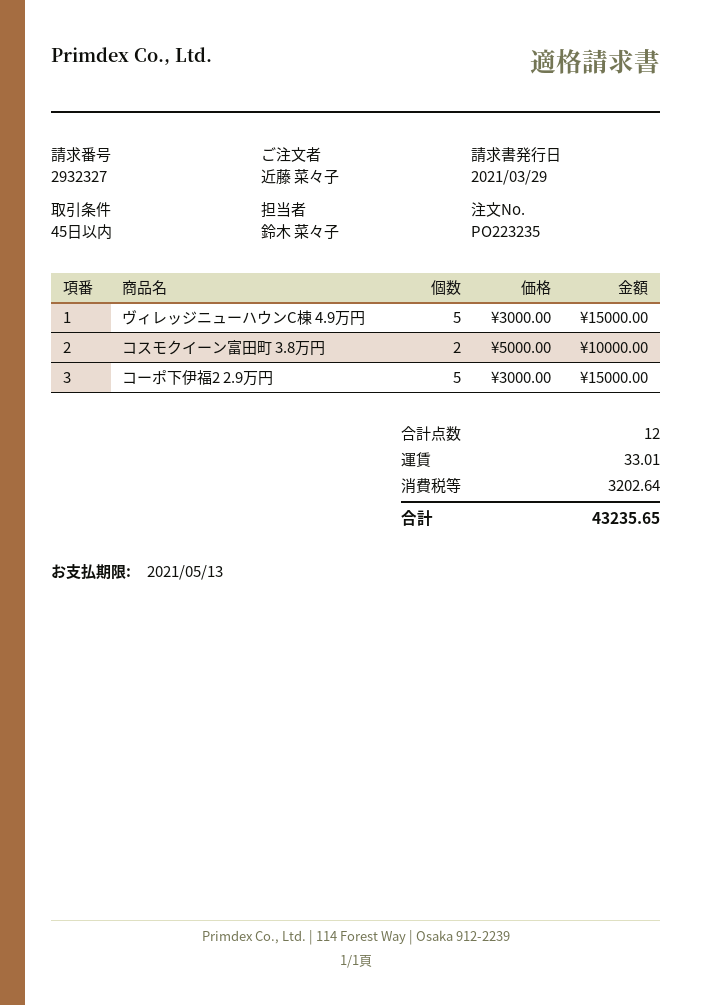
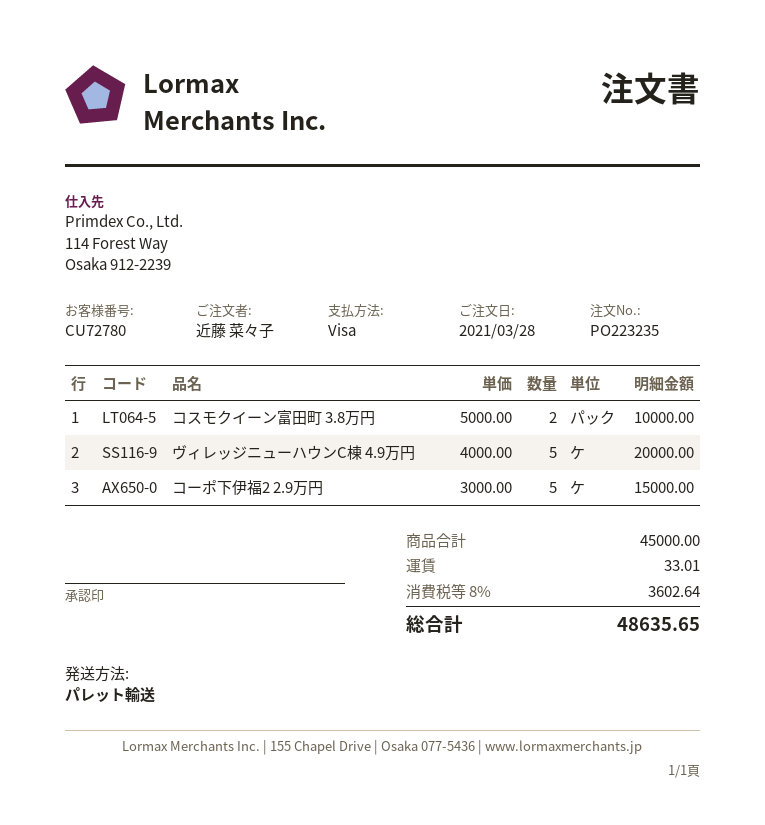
ヴィレッジニューハウンC棟 4.9万円: 5 x 3000.00 = 15000.00 -> 5 x 4000.00 = 20000.00
tax: 3202.64 -> 3602.64
total: 43235.65 -> 48635.65

